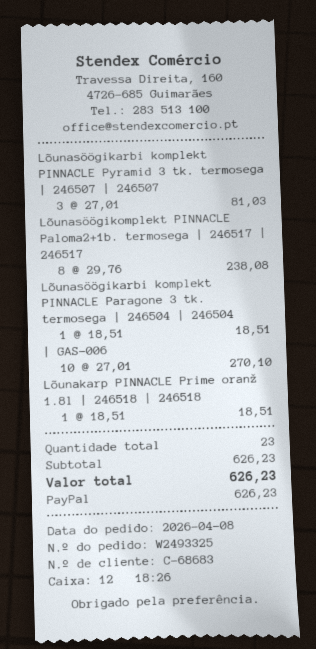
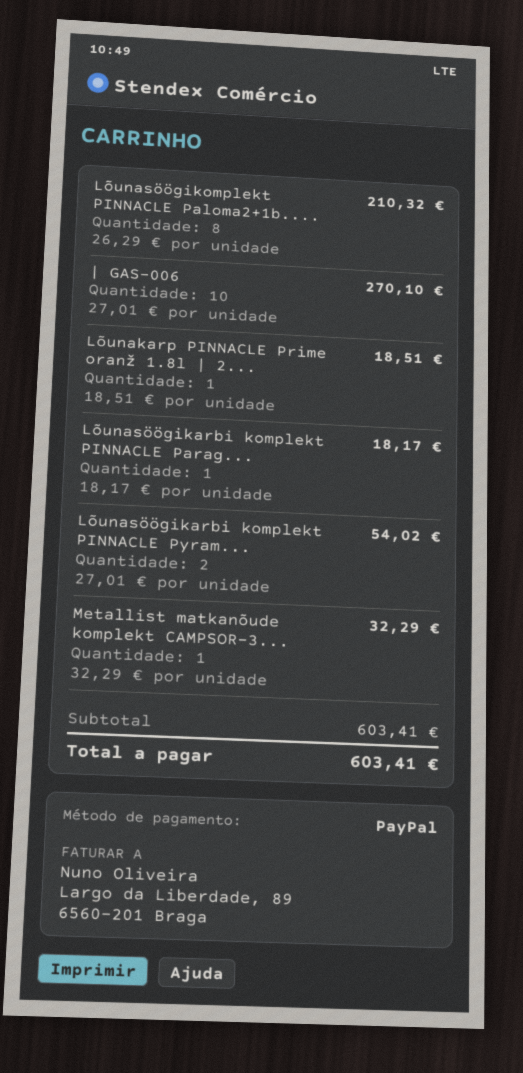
Lõunasöögikarbi komplekt PINNACLE Pyramid 3 tk. termosega | 246507 | 246507: 3 x 27.01 = 81.03 -> 2 x 27.01 = 54.02
Lõunasöögikomplekt PINNACLE Paloma2+1b. termosega | 246517 | 246517: 8 x 29.76 = 238.08 -> 8 x 26.29 = 210.32
Lõunasöögikarbi komplekt PINNACLE Paragone 3 tk. termosega | 246504 | 246504: 1 x 18.51 = 18.51 -> 1 x 18.17 = 18.17
Metallist matkanõude komplekt CAMPSOR-3...: none -> 1 x 32.29 = 32.29
subtotal: 626.23 -> 603.41
total: 626.23 -> 603.41

